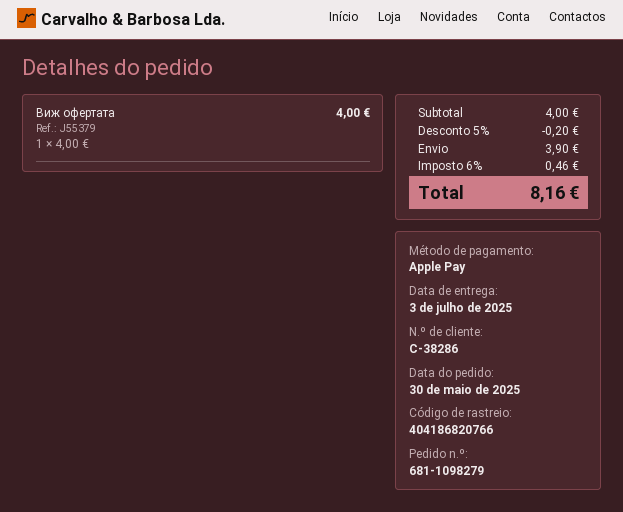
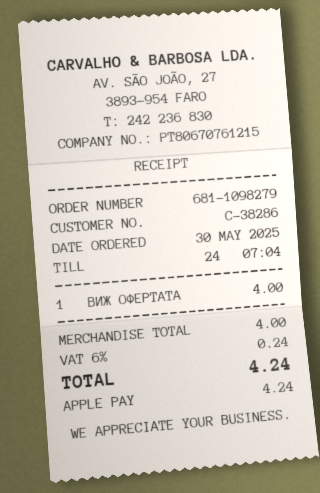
discount: 5% = 0.20 -> none
shipping: 3.90 -> none
tax: 6% = 0.46 -> 6% = 0.24
total: 8.16 -> 4.24

